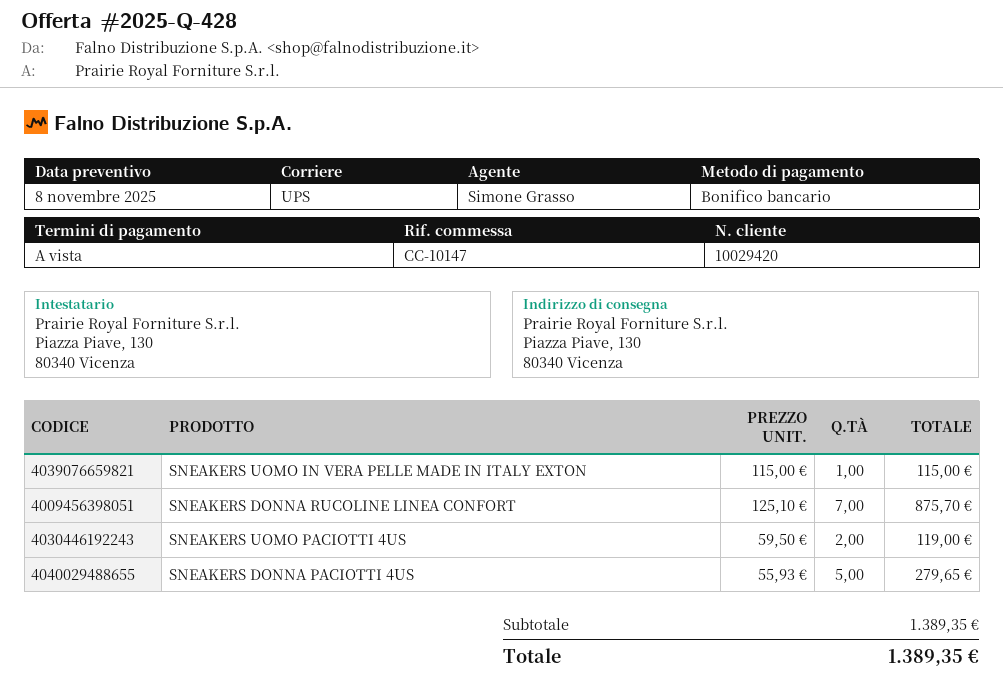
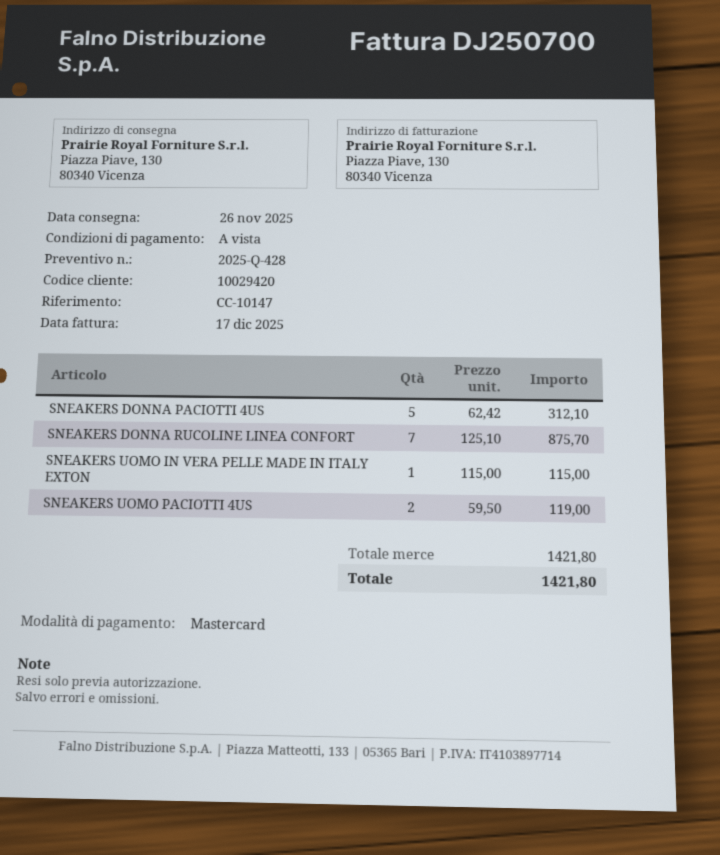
payment method: bank transfer -> Mastercard
SNEAKERS DONNA PACIOTTI 4US: 5 x 55.93 = 279.65 -> 5 x 62.42 = 312.10
subtotal: 1389.35 -> 1421.80
total: 1389.35 -> 1421.80

